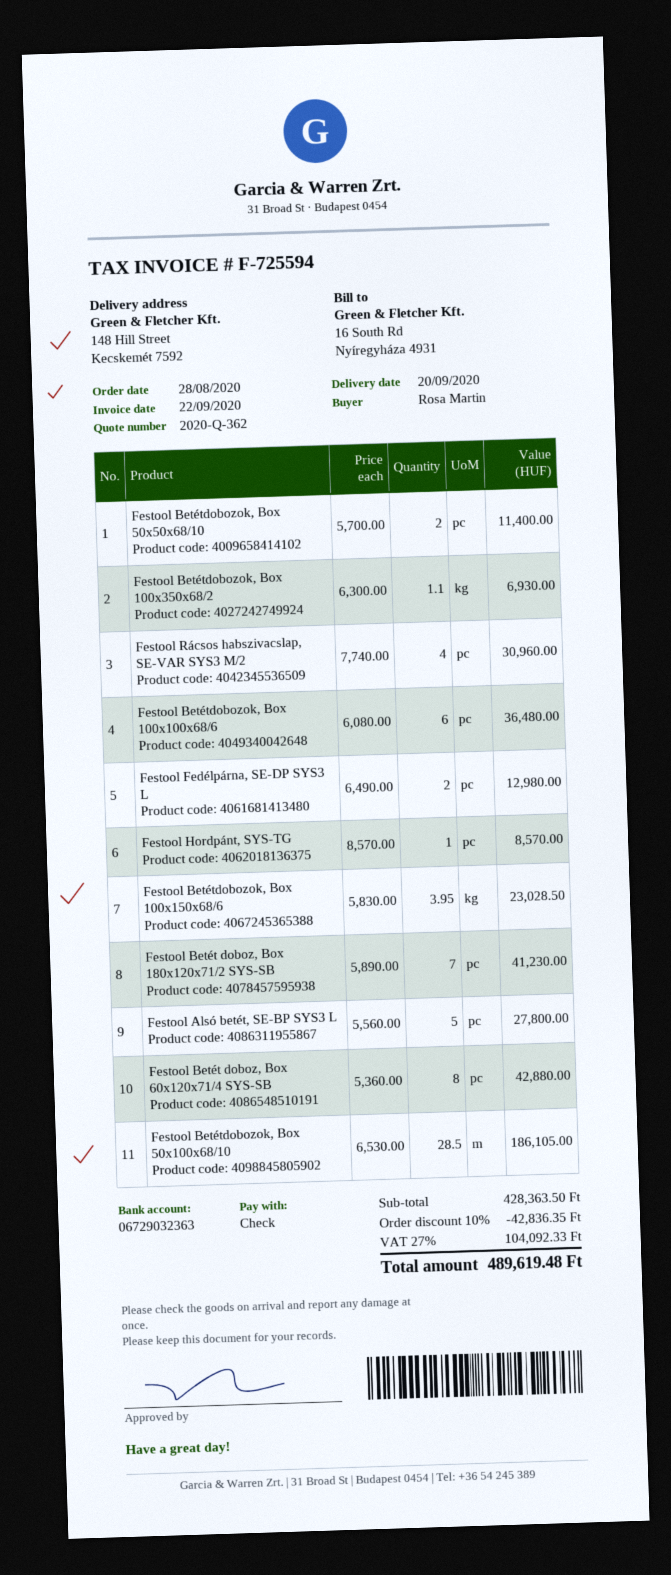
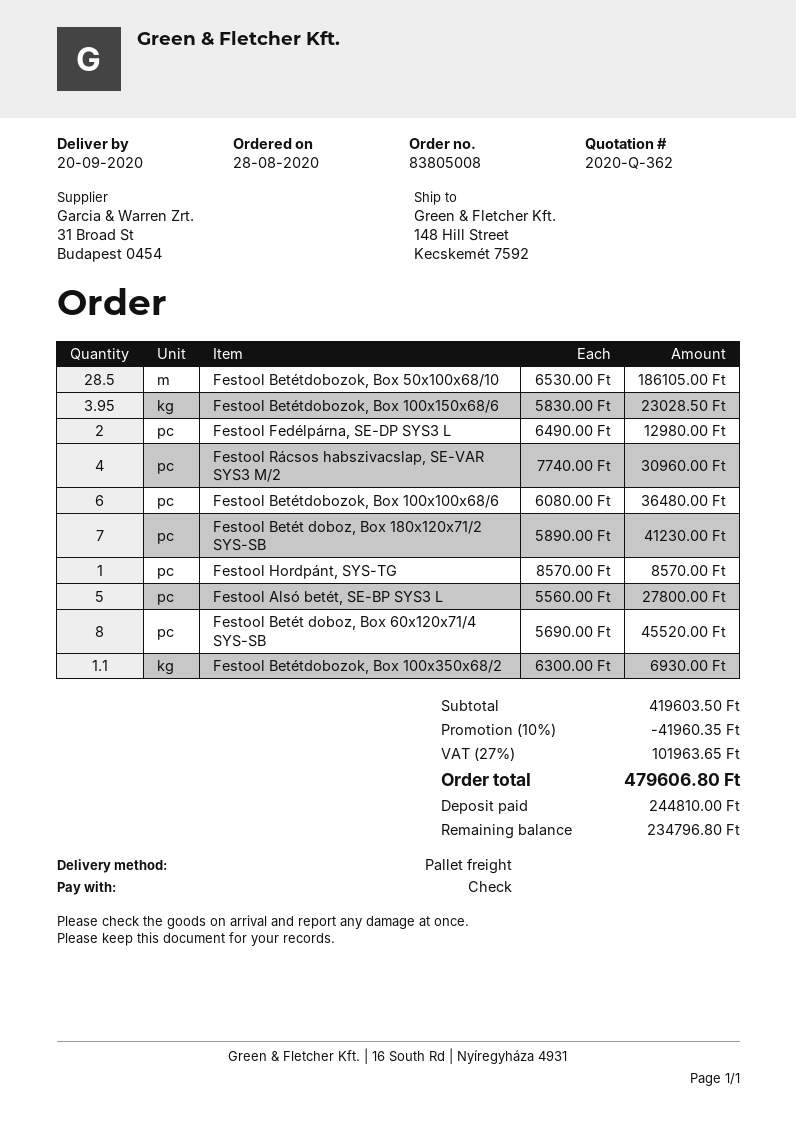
Festool Betétdobozok, Box 50x50x68/10: 2 x 5700.00 = 11400.00 -> none
Festool Betét doboz, Box 60x120x71/4 SYS-SB: 8 x 5360.00 = 42880.00 -> 8 x 5690.00 = 45520.00
subtotal: 428363.50 -> 419603.50
discount: 10% = 42836.35 -> 10% = 41960.35
tax: 27% = 104092.33 -> 27% = 101963.65
total: 489619.48 -> 479606.80

